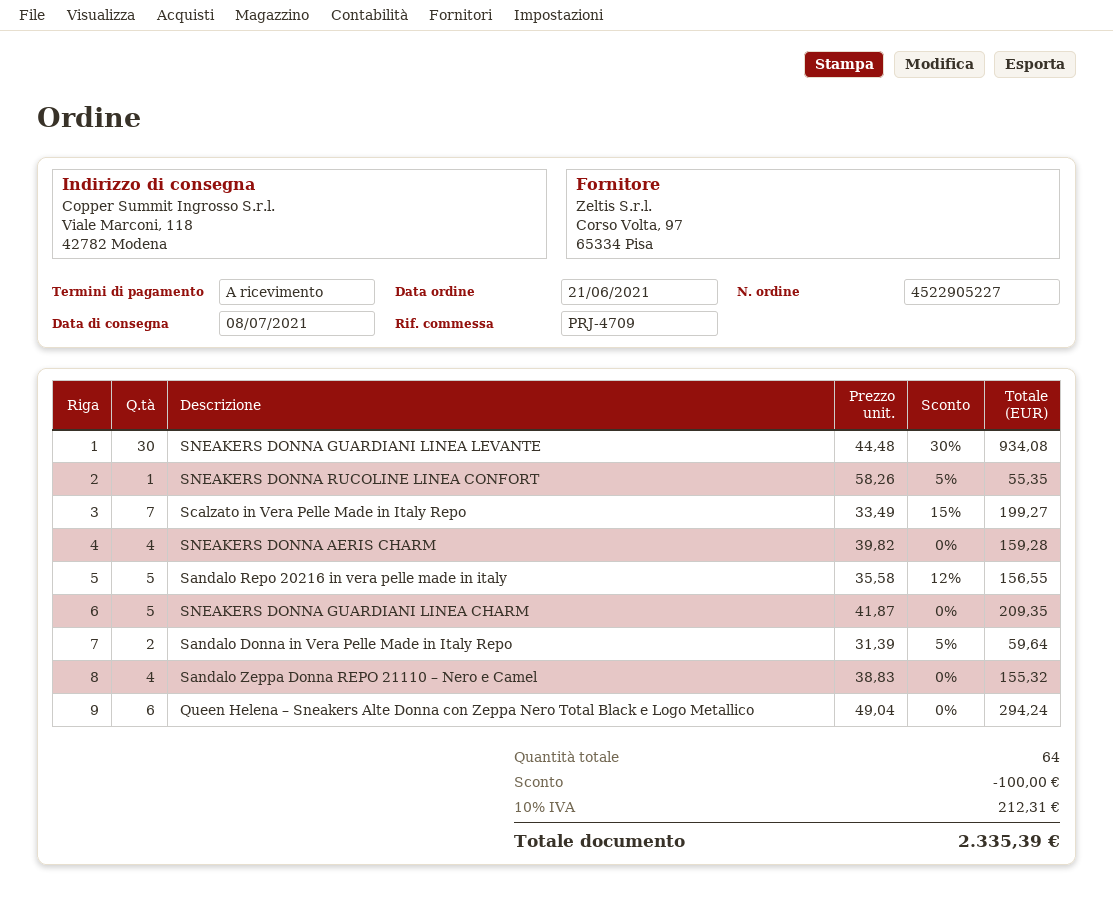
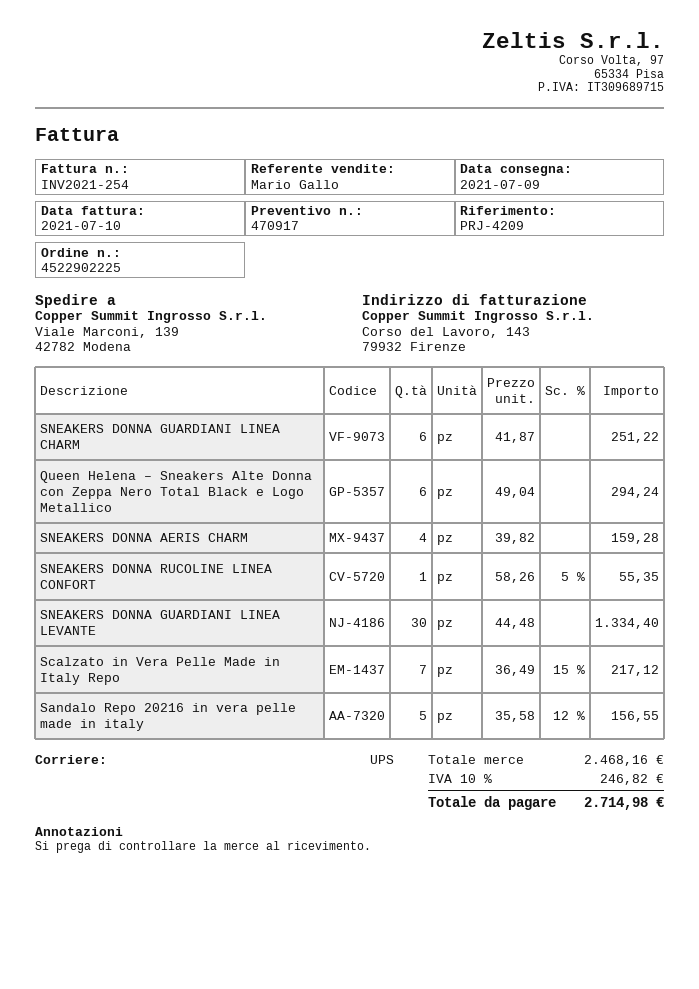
order number: 4522905227 -> 4522902225
delivery date: 2021-07-08 -> 2021-07-09
reference: PRJ-4709 -> PRJ-4209
ship to: Viale Marconi, 118, 42782 Modena -> Viale Marconi, 139, 42782 Modena
SNEAKERS DONNA GUARDIANI LINEA LEVANTE: 30 x 44.48 - 30% = 934.08 -> 30 x 44.48 = 1334.40
Scalzato in Vera Pelle Made in Italy Repo: 7 x 33.49 - 15% = 199.27 -> 7 x 36.49 - 15% = 217.12
SNEAKERS DONNA GUARDIANI LINEA CHARM: 5 x 41.87 = 209.35 -> 6 x 41.87 = 251.22
Sandalo Donna in Vera Pelle Made in Italy Repo: 2 x 31.39 - 5% = 59.64 -> none
Sandalo Zeppa Donna REPO 21110 – Nero e Camel: 4 x 38.83 = 155.32 -> none
discount: 100.00 -> none
tax: 10% = 212.31 -> 10% = 246.82
total: 2335.39 -> 2714.98

